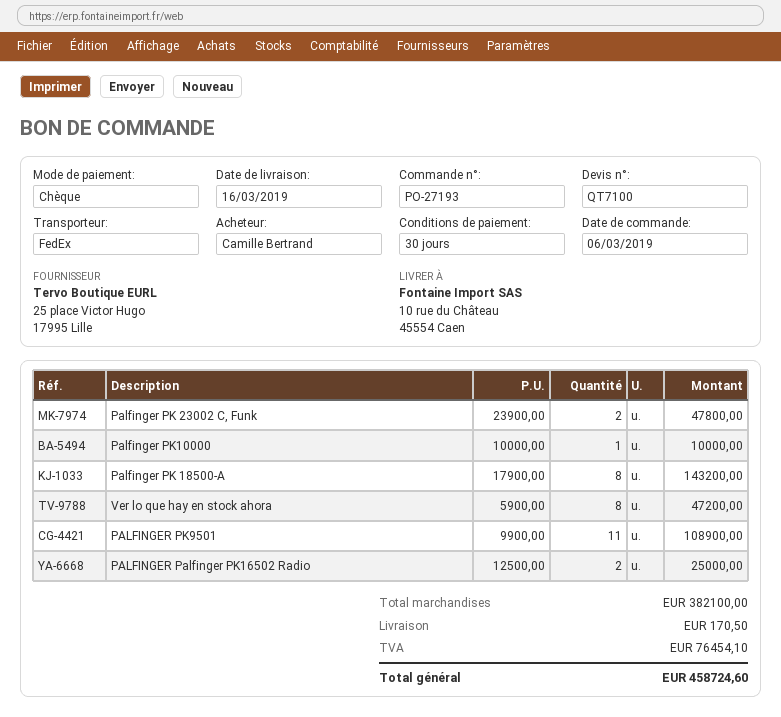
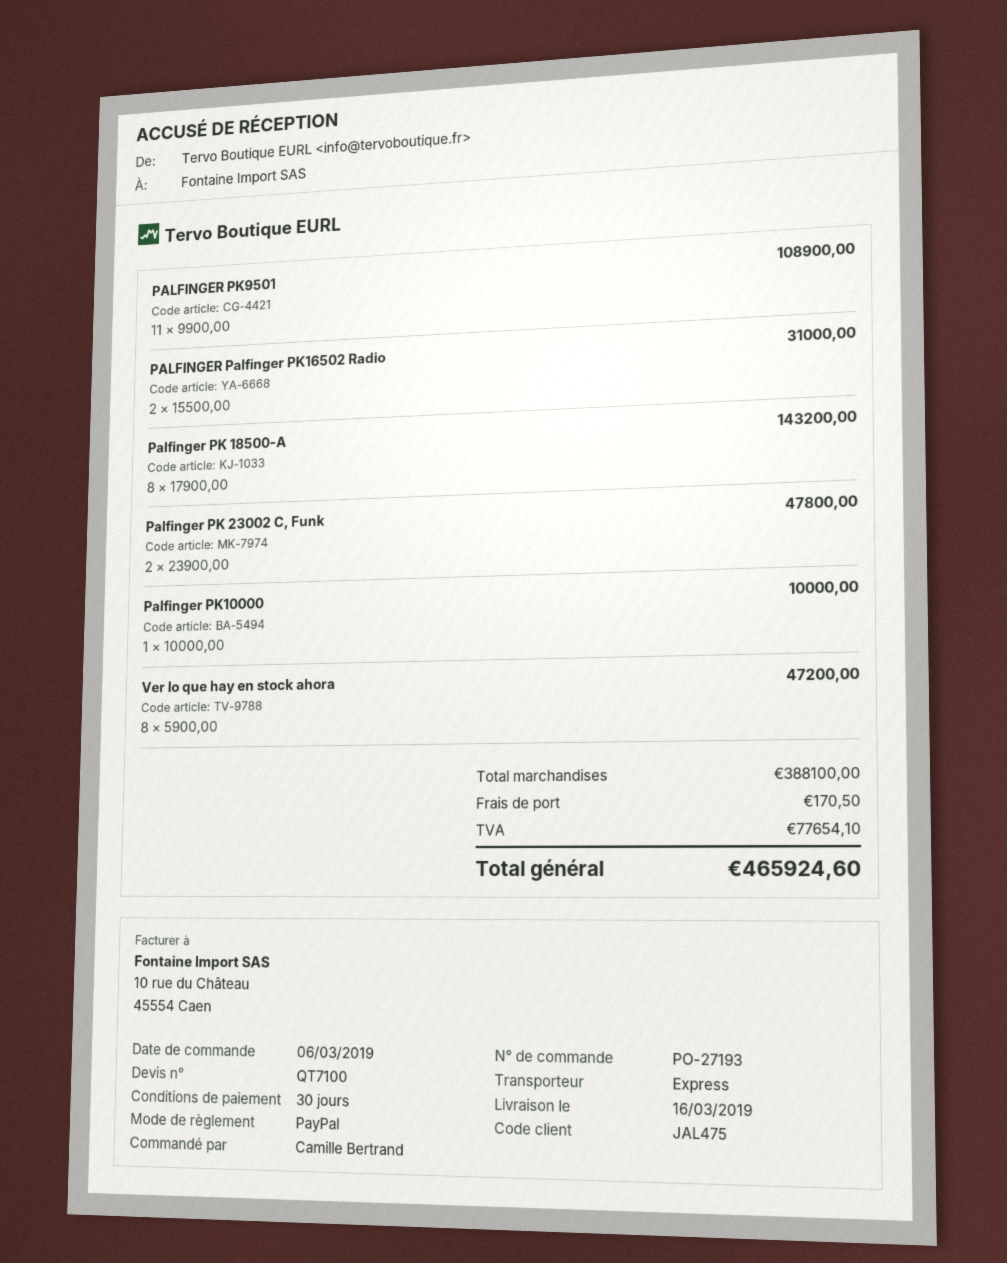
payment method: cheque -> PayPal
shipping method: FedEx -> express
PALFINGER Palfinger PK16502 Radio: 2 x 12500.00 = 25000.00 -> 2 x 15500.00 = 31000.00
subtotal: 382100.00 -> 388100.00
tax: 76454.10 -> 77654.10
total: 458724.60 -> 465924.60

